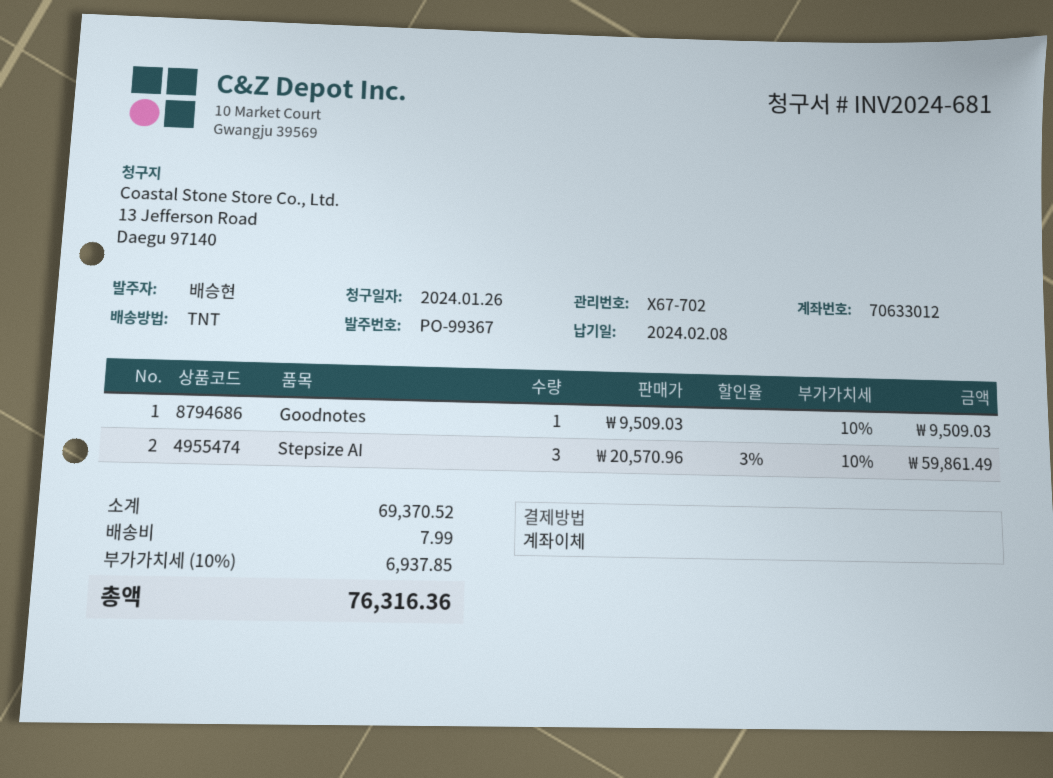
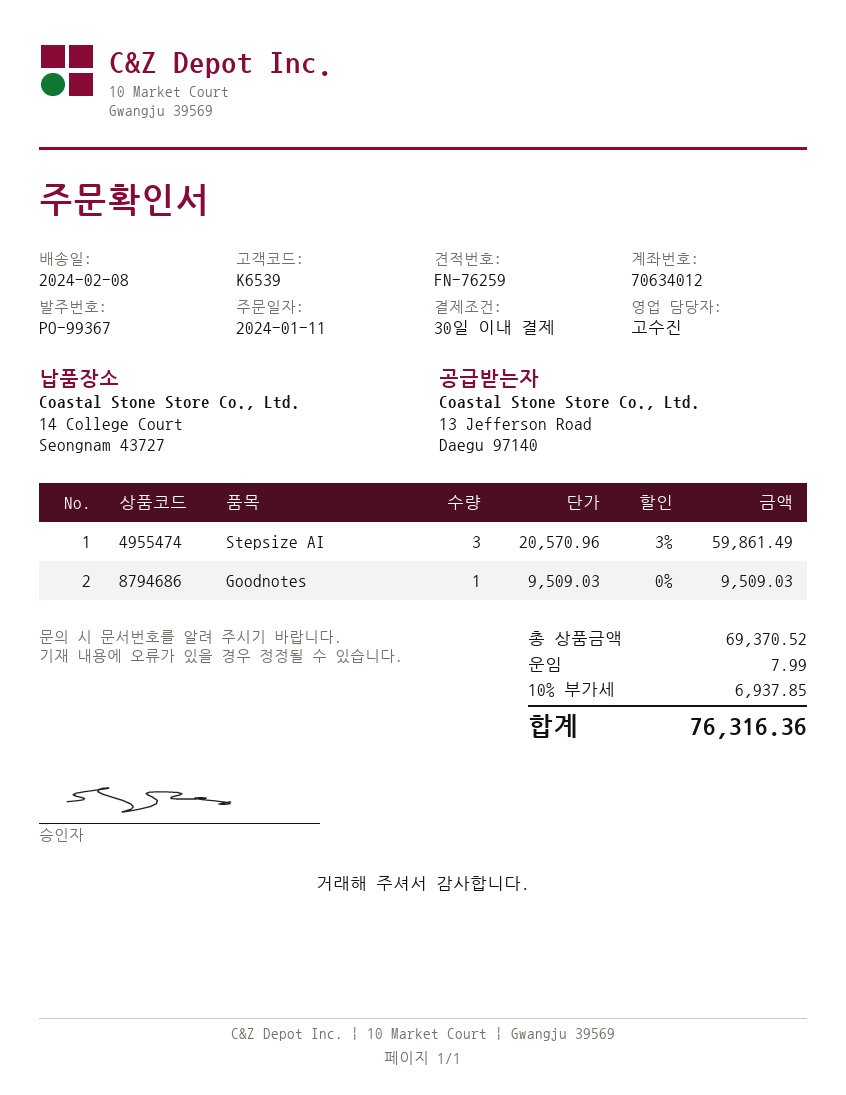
bank account: 70633012 -> 70634012

